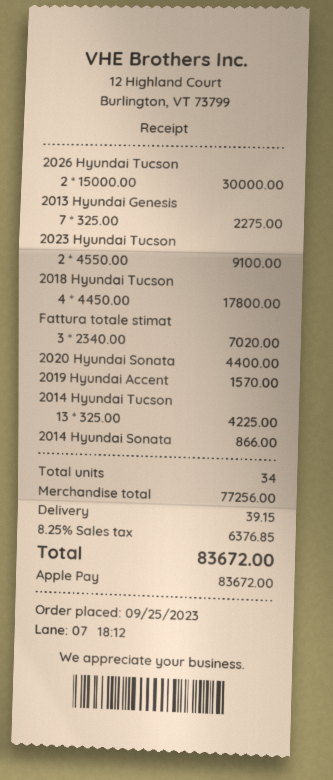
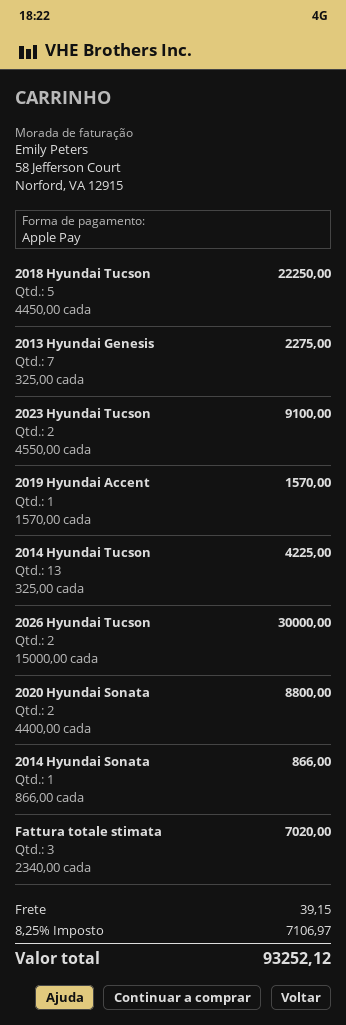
2018 Hyundai Tucson: 4 x 4450.00 = 17800.00 -> 5 x 4450.00 = 22250.00
2020 Hyundai Sonata: 1 x 4400.00 = 4400.00 -> 2 x 4400.00 = 8800.00
tax: 8.25% = 6376.85 -> 8.25% = 7106.97
total: 83672.00 -> 93252.12

